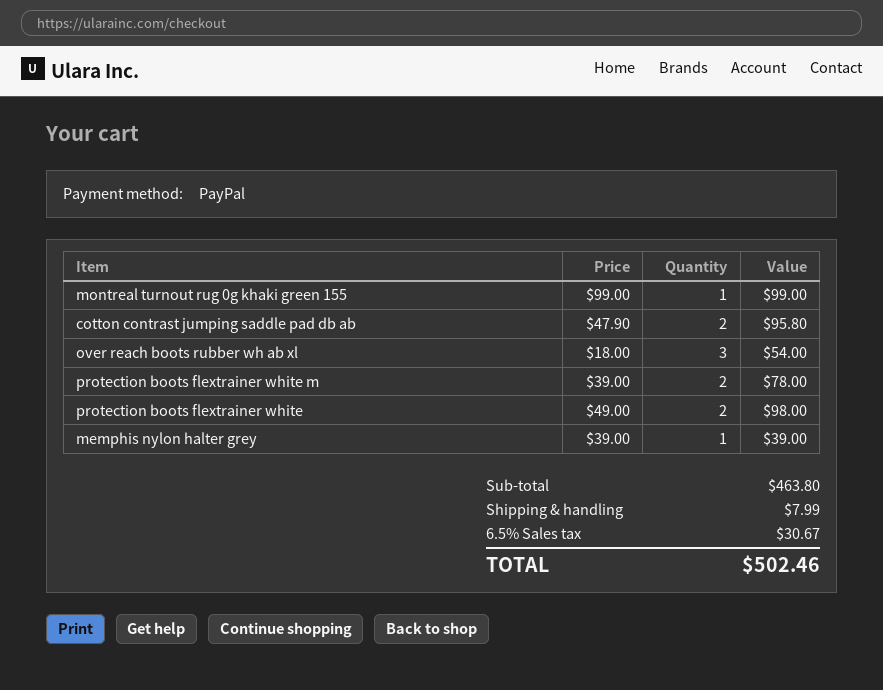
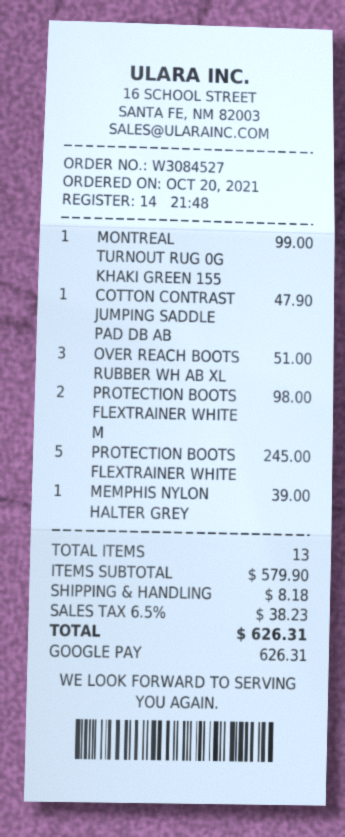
payment method: PayPal -> Google Pay
cotton contrast jumping saddle pad db ab: 2 for 95.80 -> 1 for 47.90
over reach boots rubber wh ab xl: 3 for 54.00 -> 3 for 51.00
protection boots flextrainer white m: 2 for 78.00 -> 2 for 98.00
protection boots flextrainer white: 2 for 98.00 -> 5 for 245.00
subtotal: 463.80 -> 579.90
shipping: 7.99 -> 8.18
tax: 6.5% = 30.67 -> 6.5% = 38.23
total: 502.46 -> 626.31

